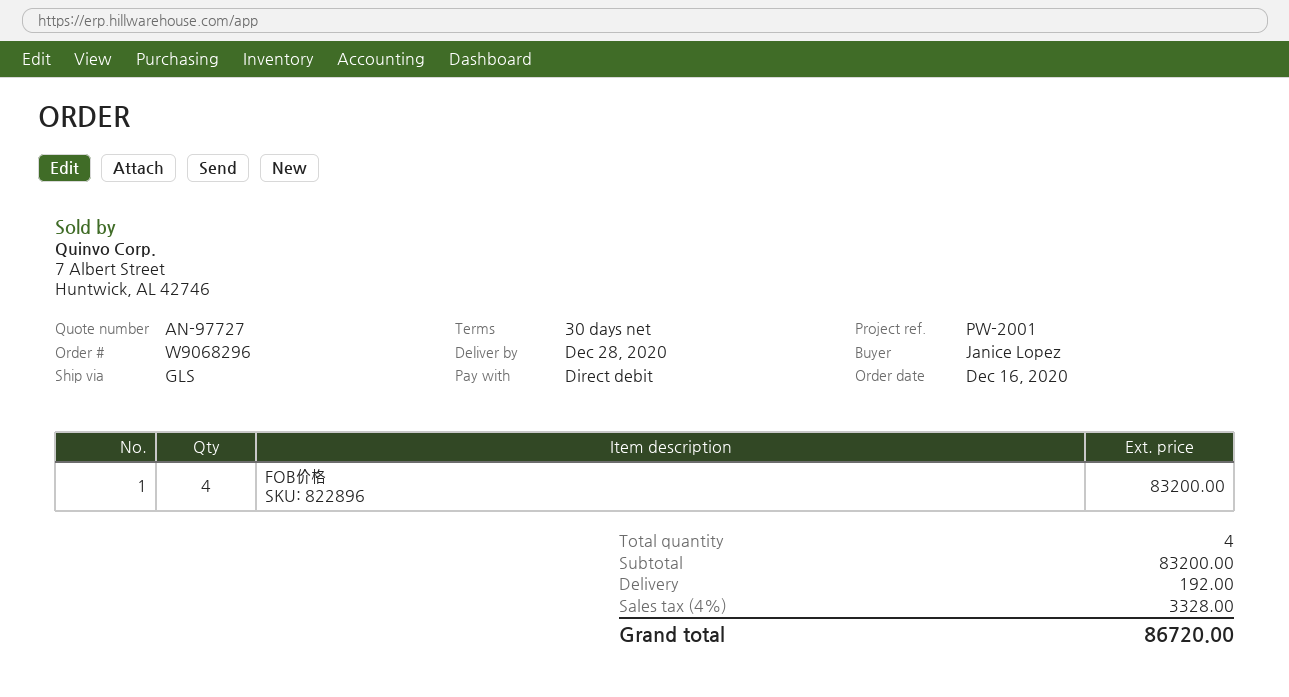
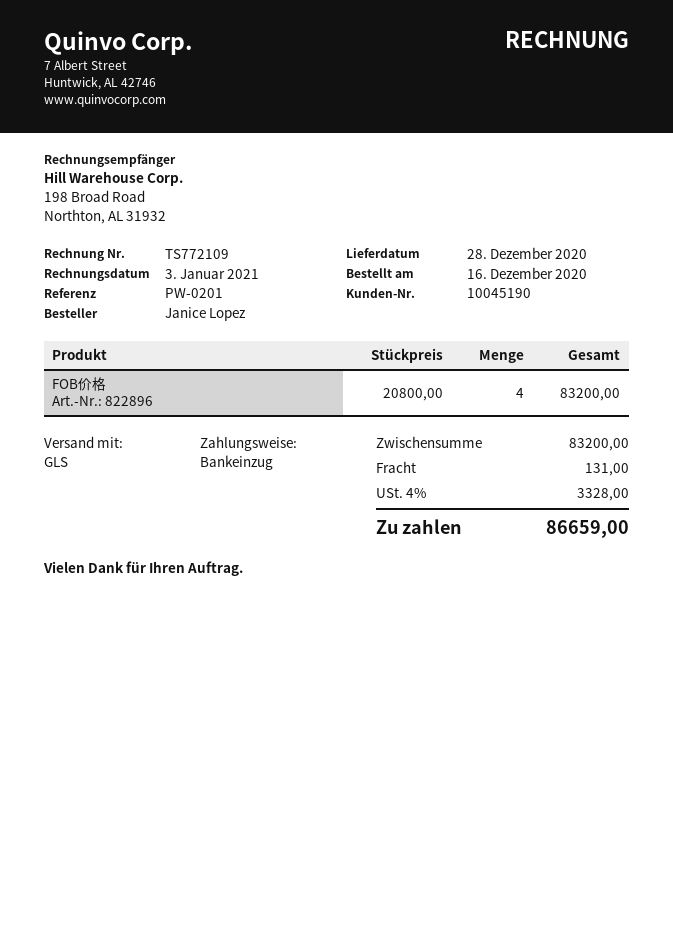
reference: PW-2001 -> PW-0201
shipping: 192.00 -> 131.00
total: 86720.00 -> 86659.00

